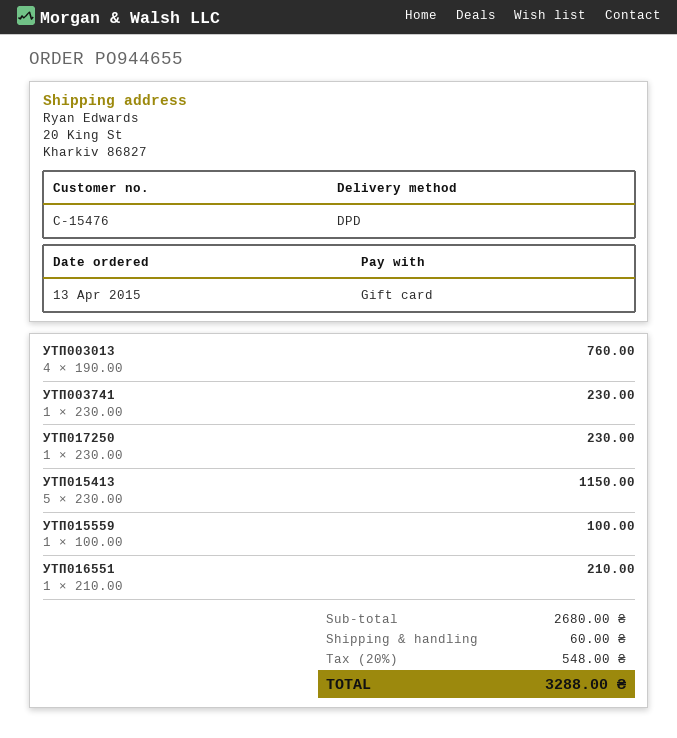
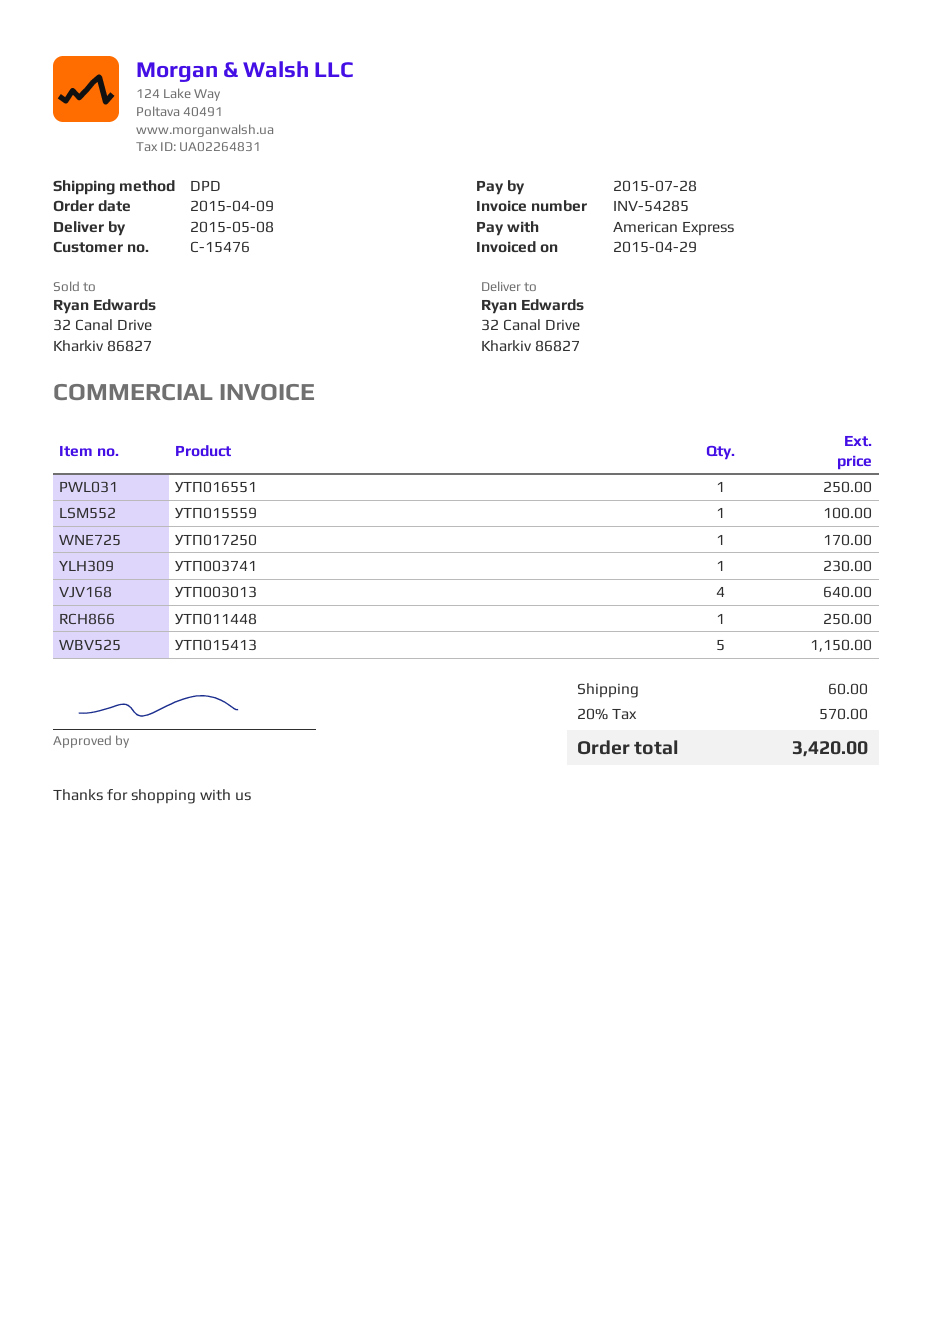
order date: 2015-04-13 -> 2015-04-09
payment method: gift card -> American Express
ship to: 20 King St, Kharkiv 86827 -> 32 Canal Drive, Kharkiv 86827
УТП003013: 4 for 760.00 -> 4 for 640.00
УТП017250: 1 for 230.00 -> 1 for 170.00
УТП016551: 1 for 210.00 -> 1 for 250.00
УТП011448: none -> 1 for 250.00
tax: 20% = 548.00 -> 20% = 570.00
total: 3288.00 -> 3420.00

